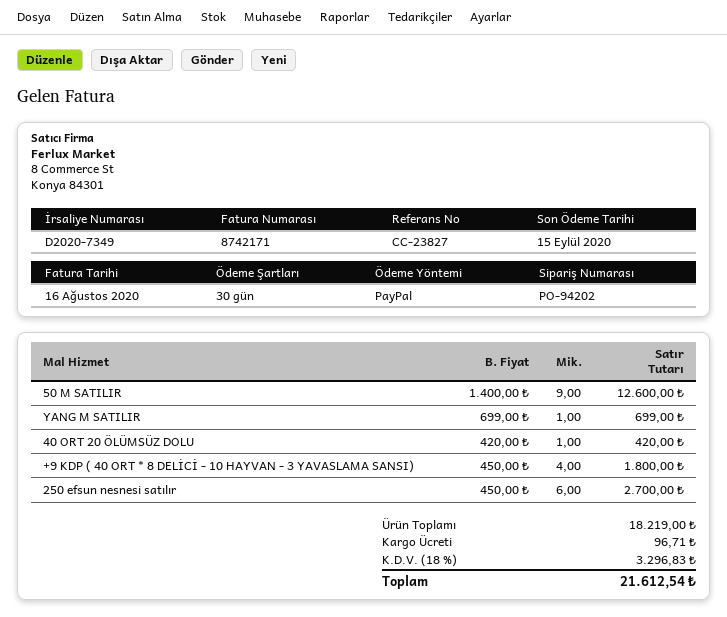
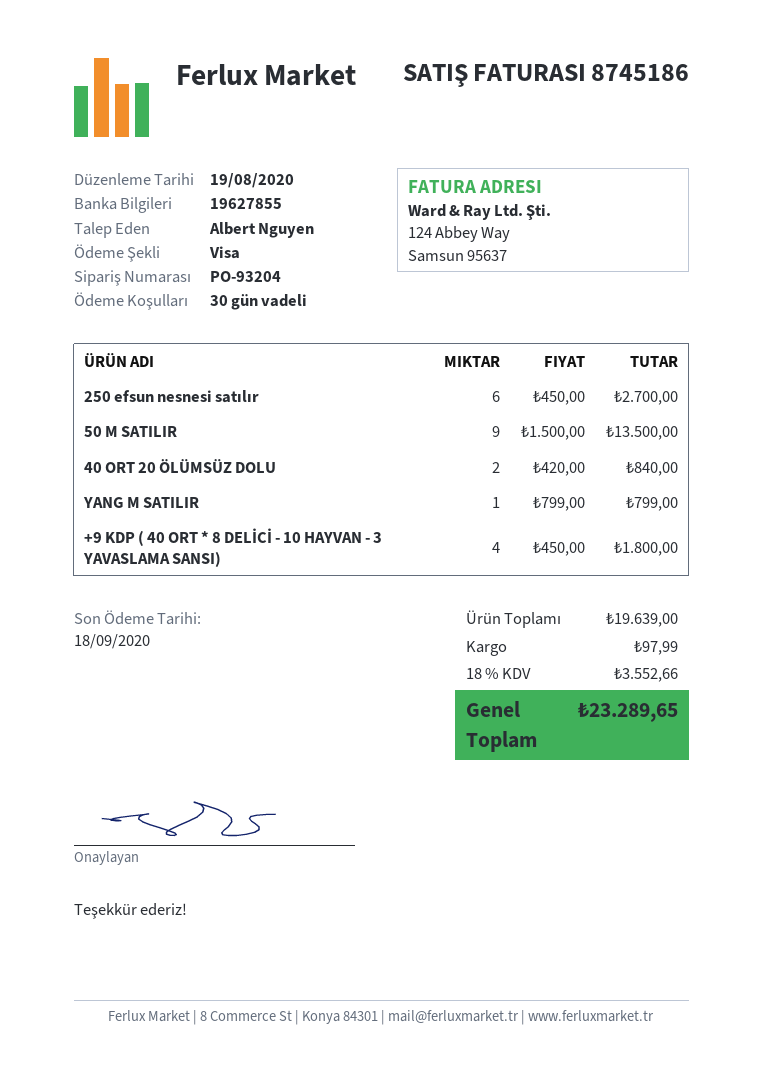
order number: PO-94202 -> PO-93204
invoice number: 8742171 -> 8745186
invoice date: 2020-08-16 -> 2020-08-19
due date: 2020-09-15 -> 2020-09-18
payment method: PayPal -> Visa
50 M SATILIR: 9 x 1400.00 = 12600.00 -> 9 x 1500.00 = 13500.00
YANG M SATILIR: 1 x 699.00 = 699.00 -> 1 x 799.00 = 799.00
40 ORT 20 ÖLÜMSÜZ DOLU: 1 x 420.00 = 420.00 -> 2 x 420.00 = 840.00
subtotal: 18219.00 -> 19639.00
shipping: 96.71 -> 97.99
tax: 18% = 3296.83 -> 18% = 3552.66
total: 21612.54 -> 23289.65

